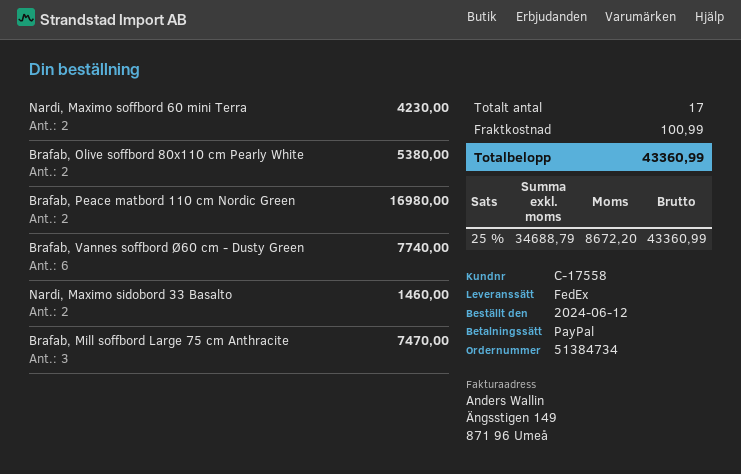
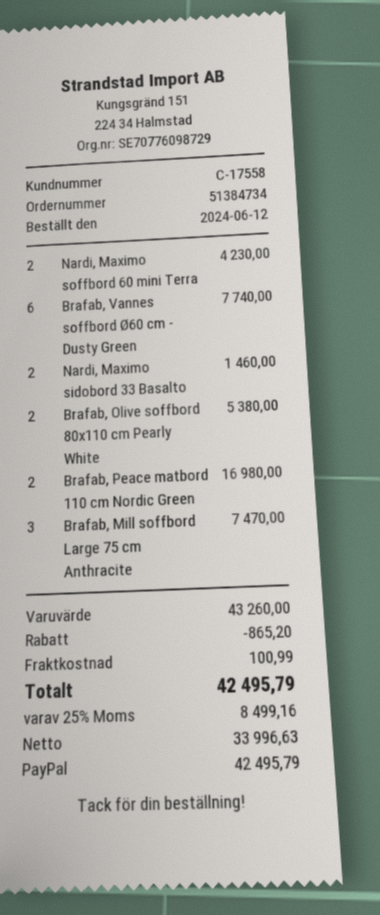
discount: none -> 865.20
net: 34688.79 -> 33996.63
tax: 25% = 8672.20 -> 25% = 8499.16
total: 43360.99 -> 42495.79

